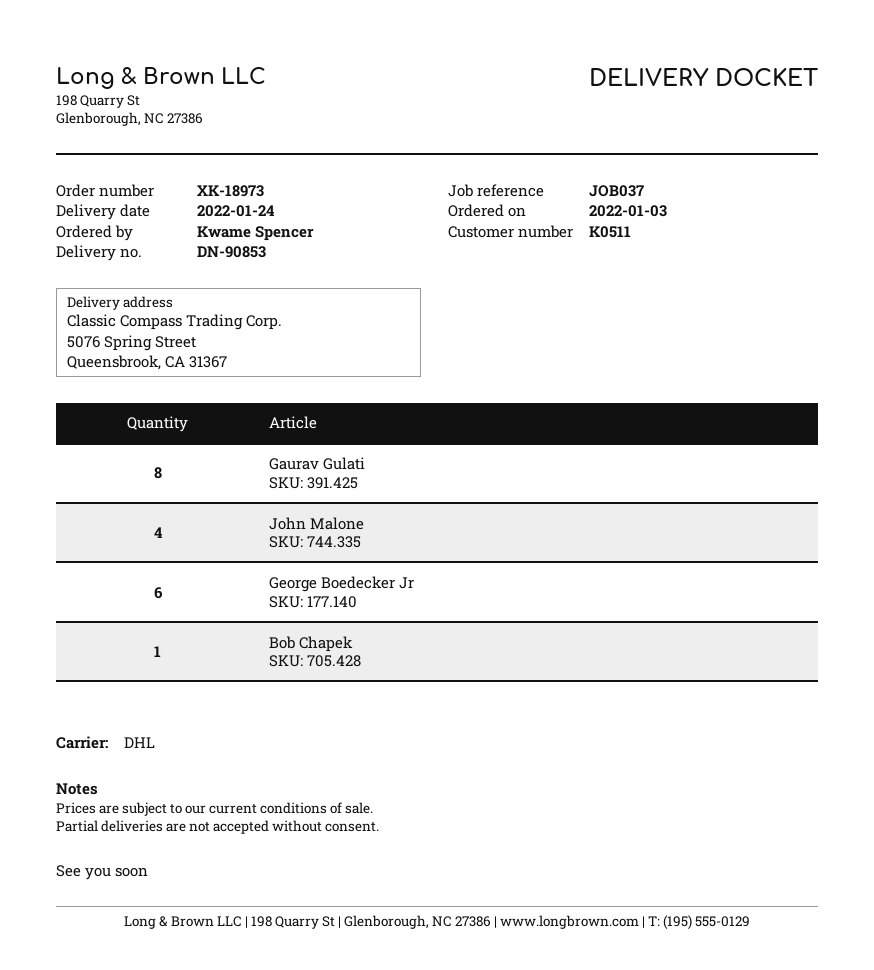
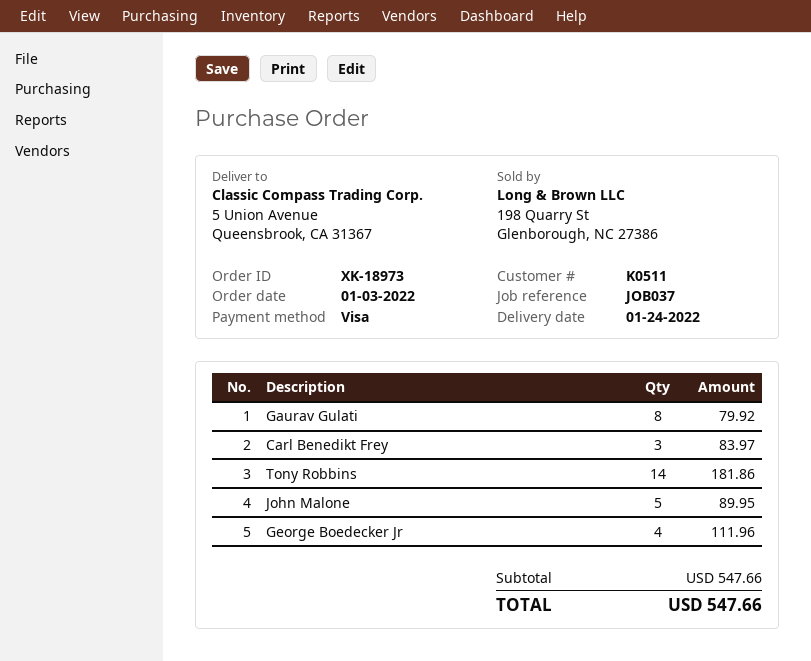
ship to: 5076 Spring Street, Queensbrook, CA 31367 -> 5 Union Avenue, Queensbrook, CA 31367
John Malone: 4 -> 5
George Boedecker Jr: 6 -> 4
Bob Chapek: 1 -> none
Carl Benedikt Frey: none -> 3
Tony Robbins: none -> 14

